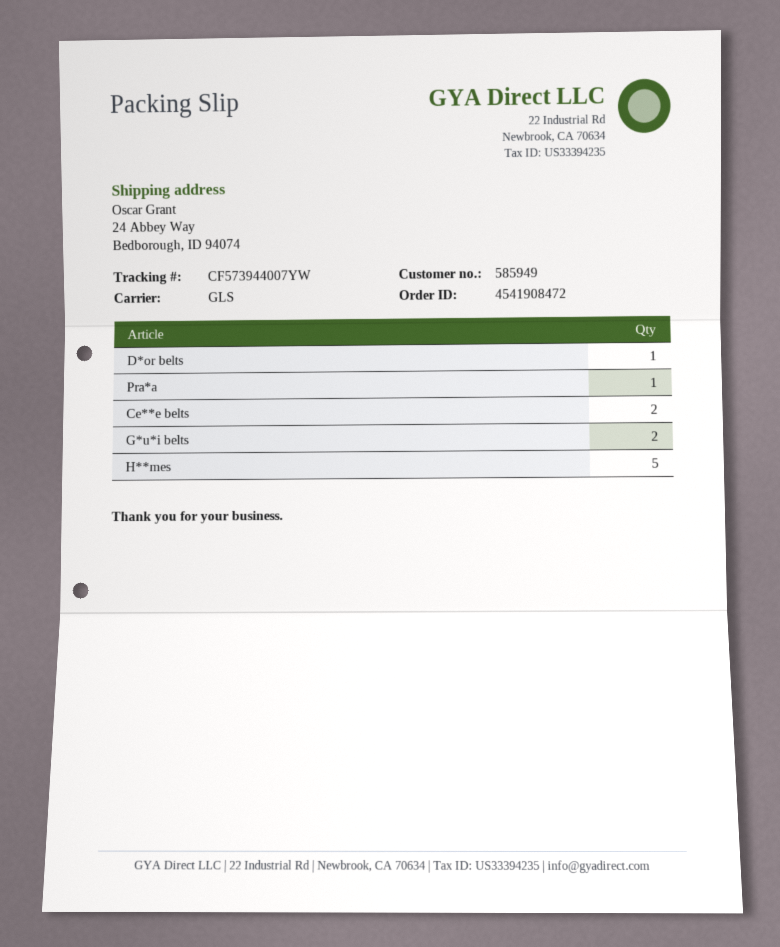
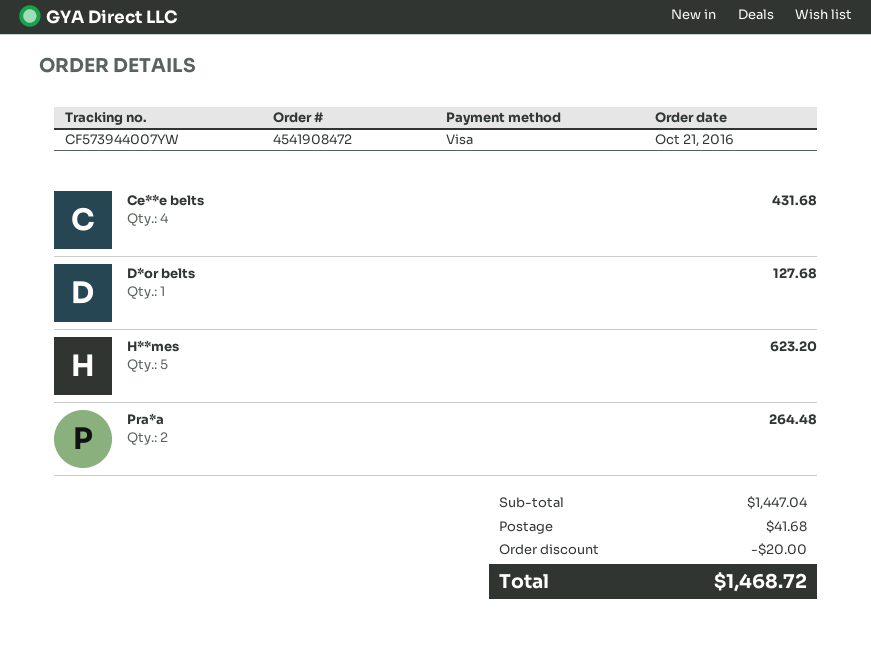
Pra*a: 1 -> 2
Ce**e belts: 2 -> 4
G*u*i belts: 2 -> none

